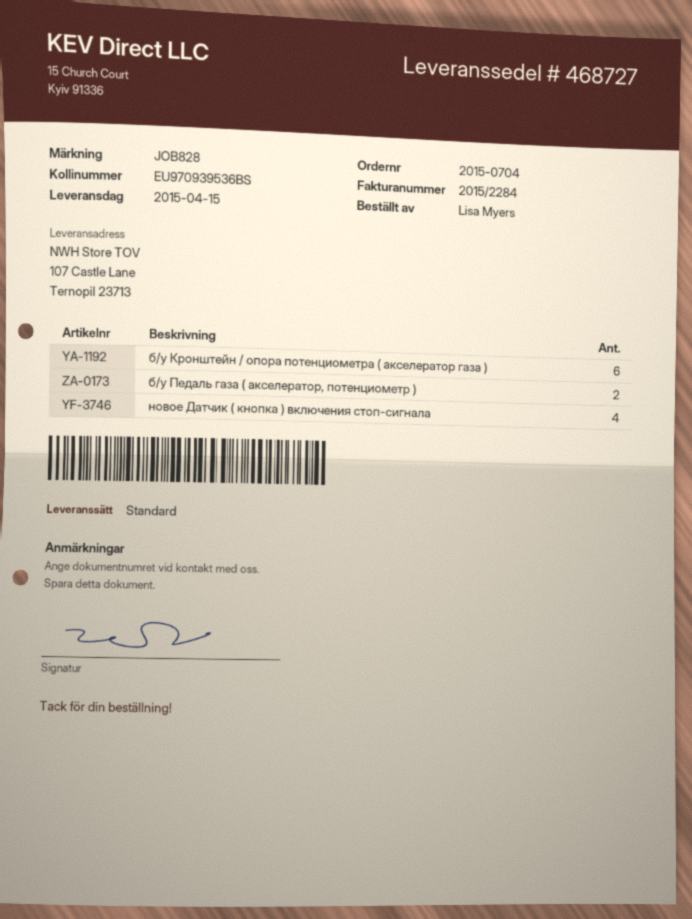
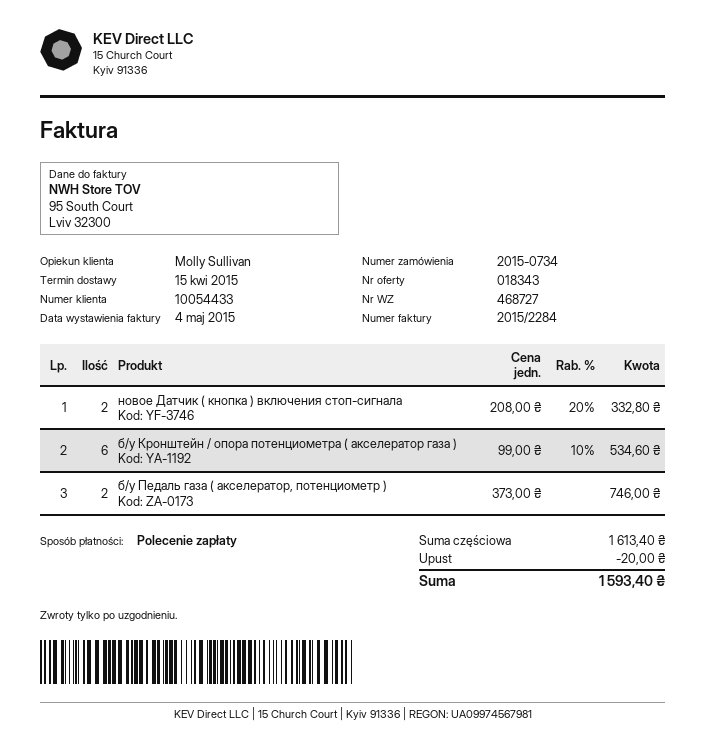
order number: 2015-0704 -> 2015-0734
новое Датчик ( кнопка ) включения стоп-сигнала: 4 -> 2

